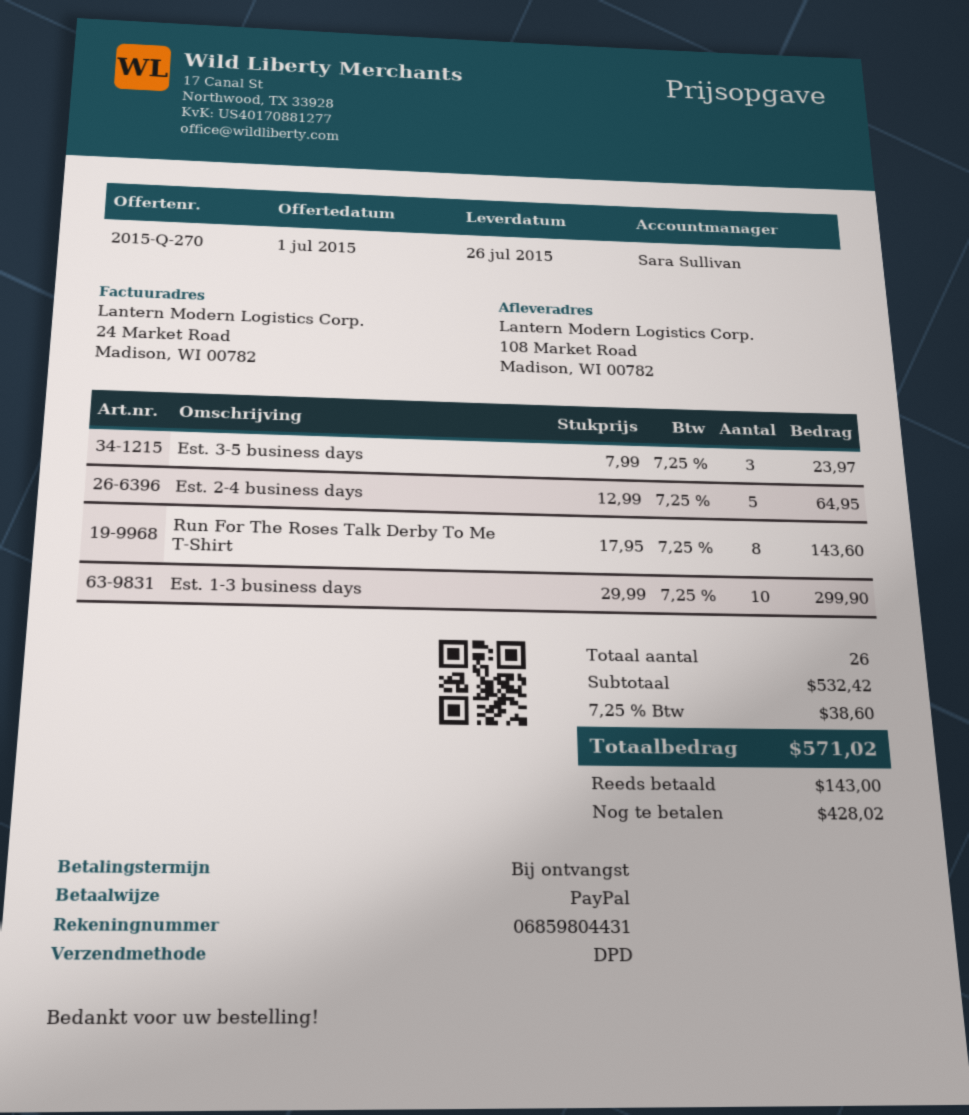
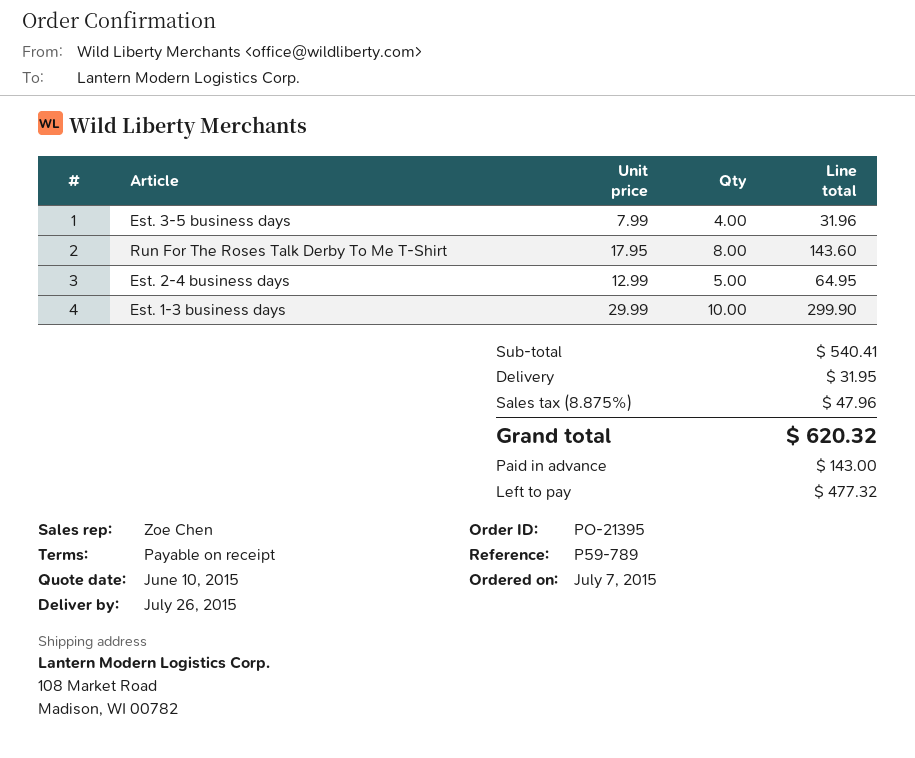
quote date: 2015-07-01 -> 2015-06-10
sales rep: Sara Sullivan -> Zoe Chen
Est. 3-5 business days: 3 x 7.99 = 23.97 -> 4 x 7.99 = 31.96
subtotal: 532.42 -> 540.41
shipping: none -> 31.95
tax: 7.25% = 38.60 -> 8.875% = 47.96
total: 571.02 -> 620.32
balance: 428.02 -> 477.32

